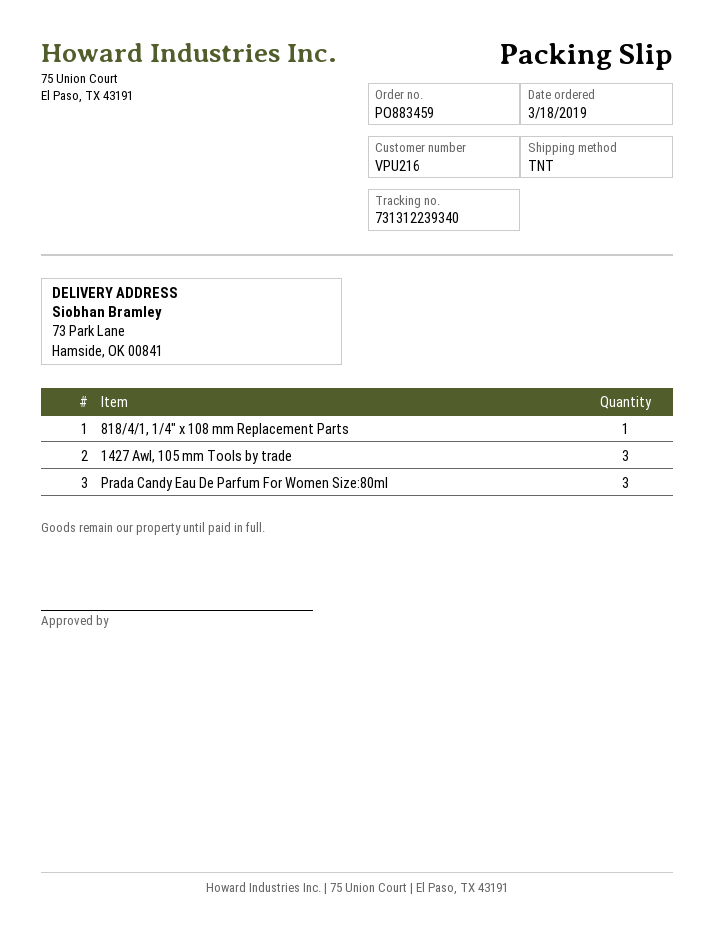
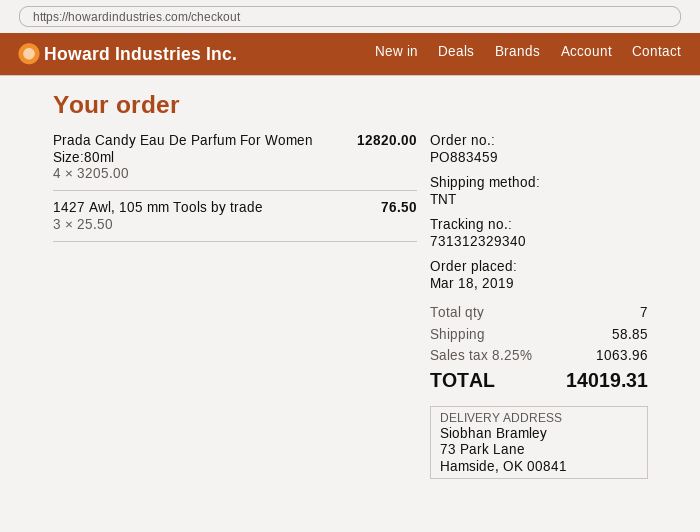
tracking number: 731312239340 -> 731312329340
818/4/1, 1/4" x 108 mm Replacement Parts: 1 -> none
Prada Candy Eau De Parfum For Women Size:80ml: 3 -> 4

